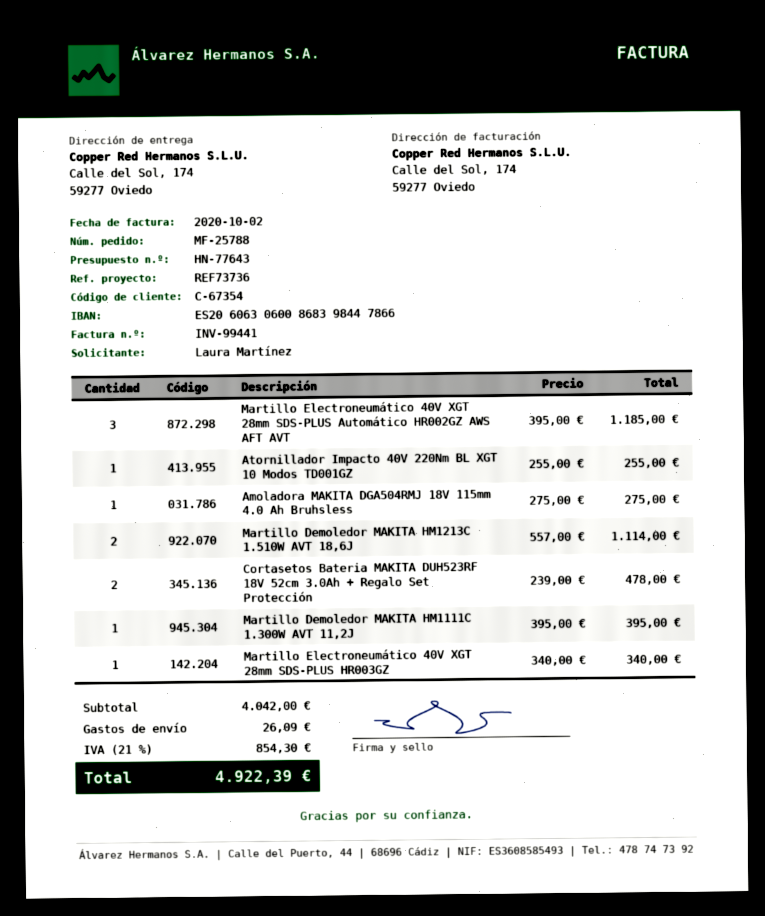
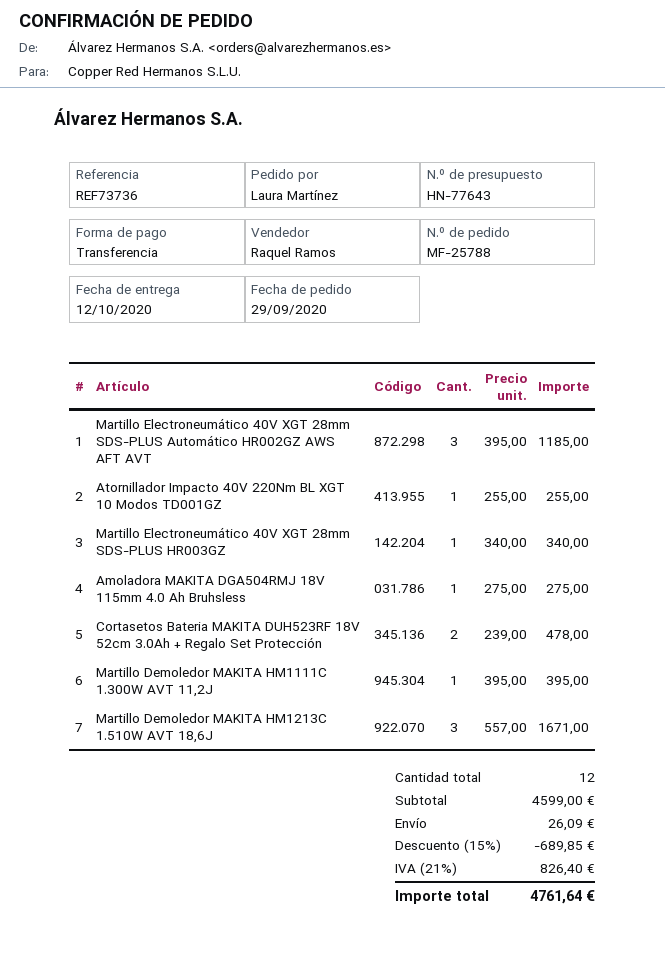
Martillo Demoledor MAKITA HM1213C 1.510W AVT 18,6J: 2 x 557.00 = 1114.00 -> 3 x 557.00 = 1671.00
subtotal: 4042.00 -> 4599.00
discount: none -> 15% = 689.85
tax: 21% = 854.30 -> 21% = 826.40
total: 4922.39 -> 4761.64

